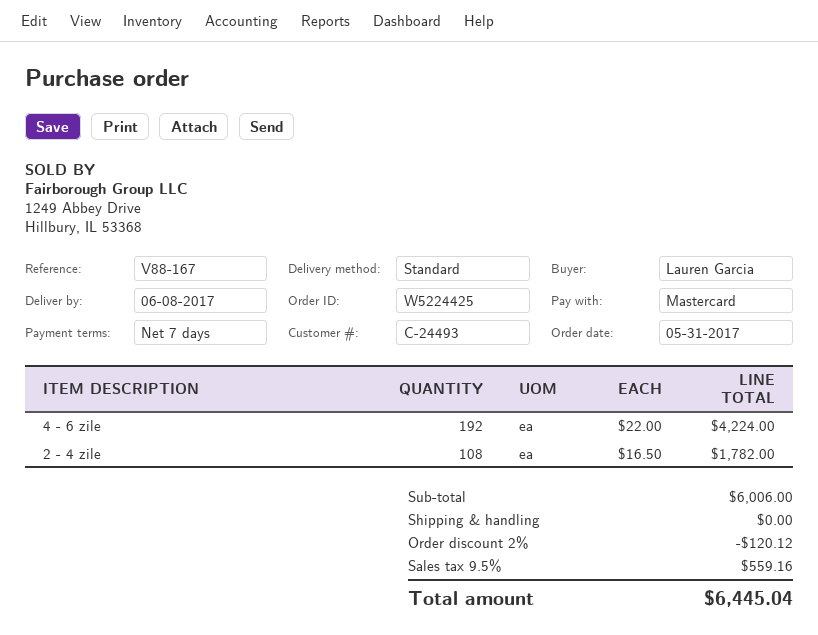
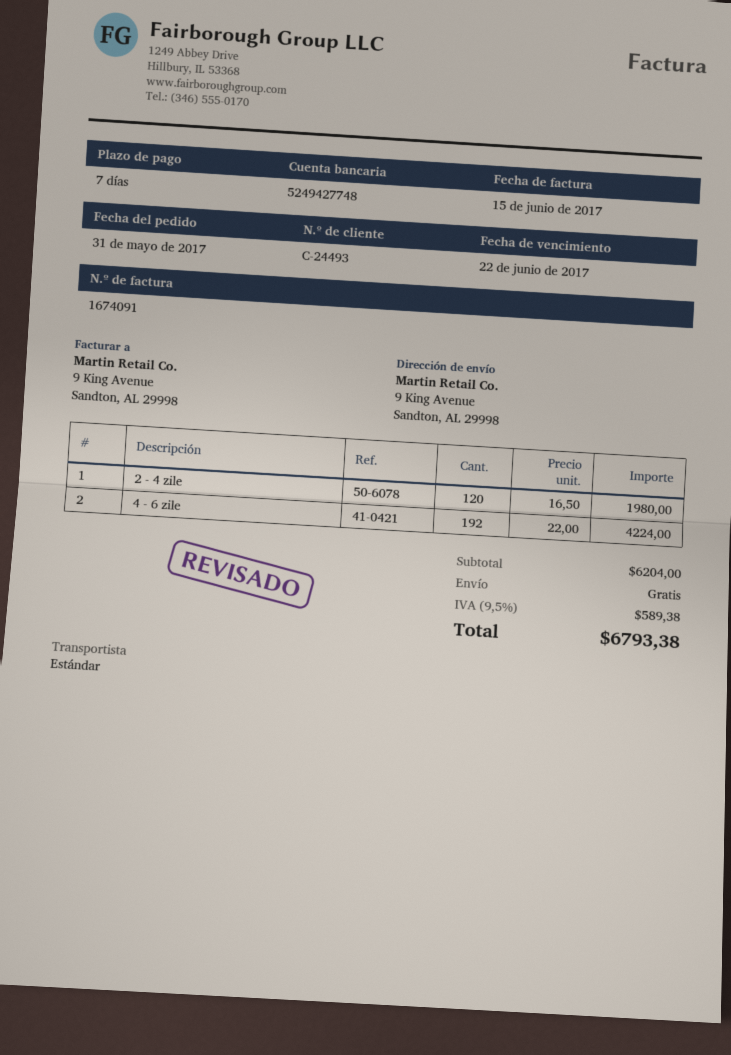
2 - 4 zile: 108 x 16.50 = 1782.00 -> 120 x 16.50 = 1980.00
subtotal: 6006.00 -> 6204.00
discount: 2% = 120.12 -> none
tax: 9.5% = 559.16 -> 9.5% = 589.38
total: 6445.04 -> 6793.38

